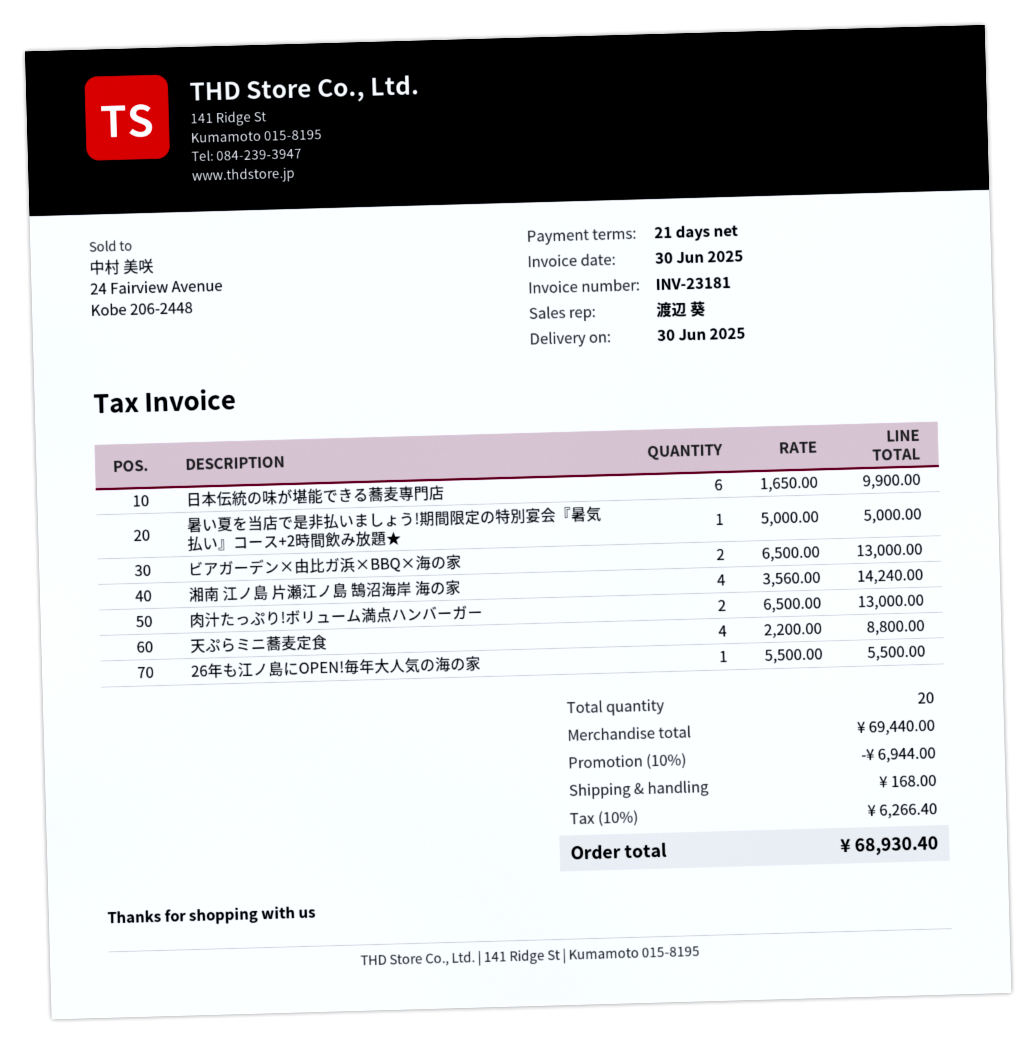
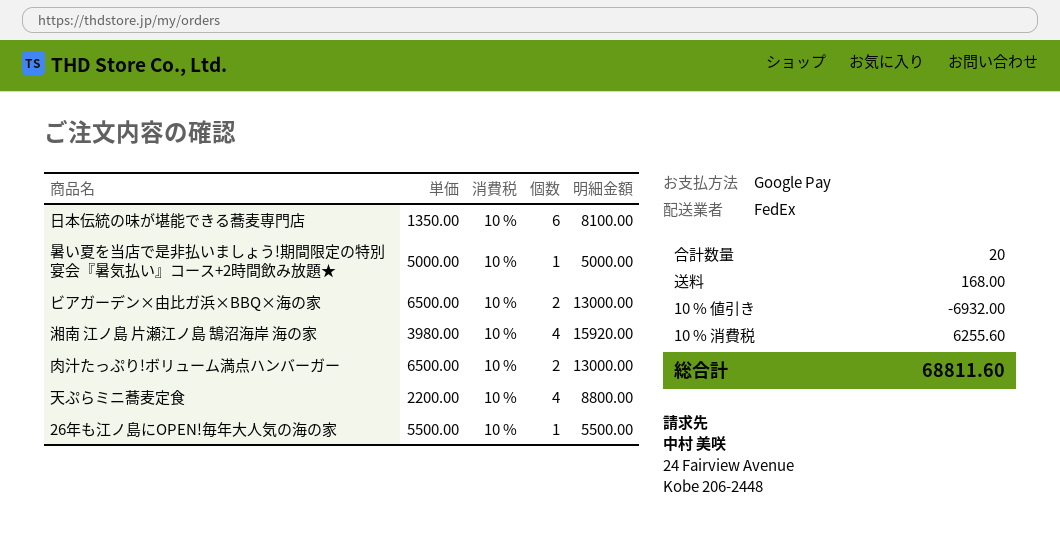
日本伝統の味が堪能できる蕎麦専門店: 6 x 1650.00 = 9900.00 -> 6 x 1350.00 = 8100.00
湘南 江ノ島 片瀬江ノ島 鵠沼海岸 海の家: 4 x 3560.00 = 14240.00 -> 4 x 3980.00 = 15920.00
discount: 10% = 6944.00 -> 10% = 6932.00
tax: 10% = 6266.40 -> 10% = 6255.60
total: 68930.40 -> 68811.60

